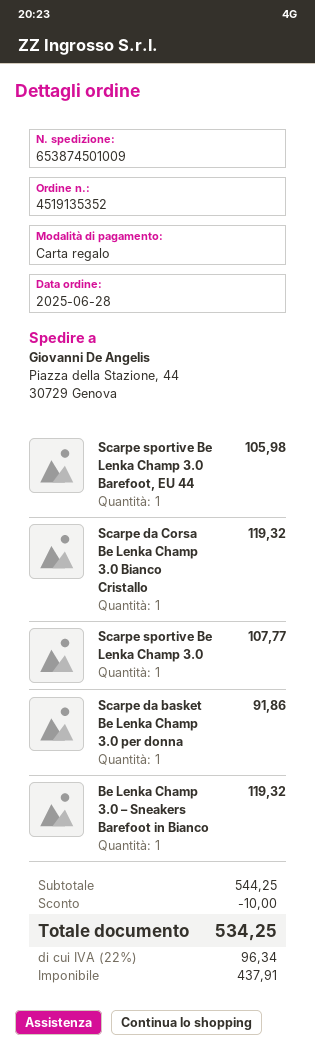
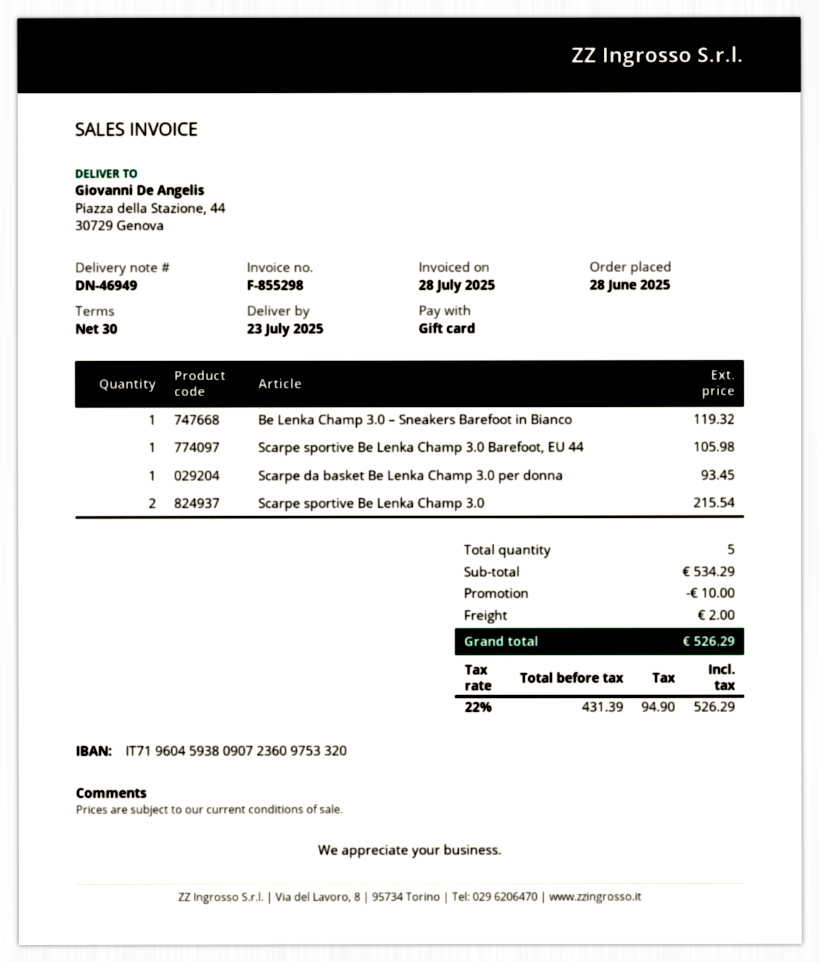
Scarpe da Corsa Be Lenka Champ 3.0 Bianco Cristallo: 1 for 119.32 -> none
Scarpe sportive Be Lenka Champ 3.0: 1 for 107.77 -> 2 for 215.54
Scarpe da basket Be Lenka Champ 3.0 per donna: 1 for 91.86 -> 1 for 93.45
subtotal: 544.25 -> 534.29
shipping: none -> 2.00
net: 437.91 -> 431.39
tax: 22% = 96.34 -> 22% = 94.90
total: 534.25 -> 526.29

